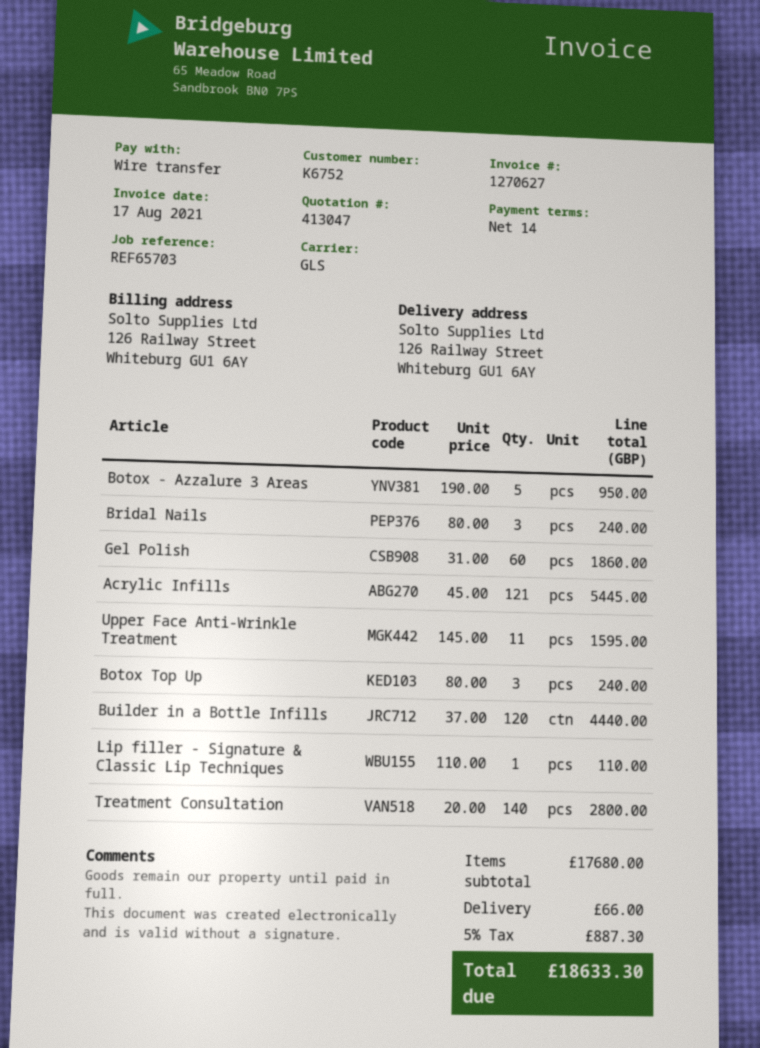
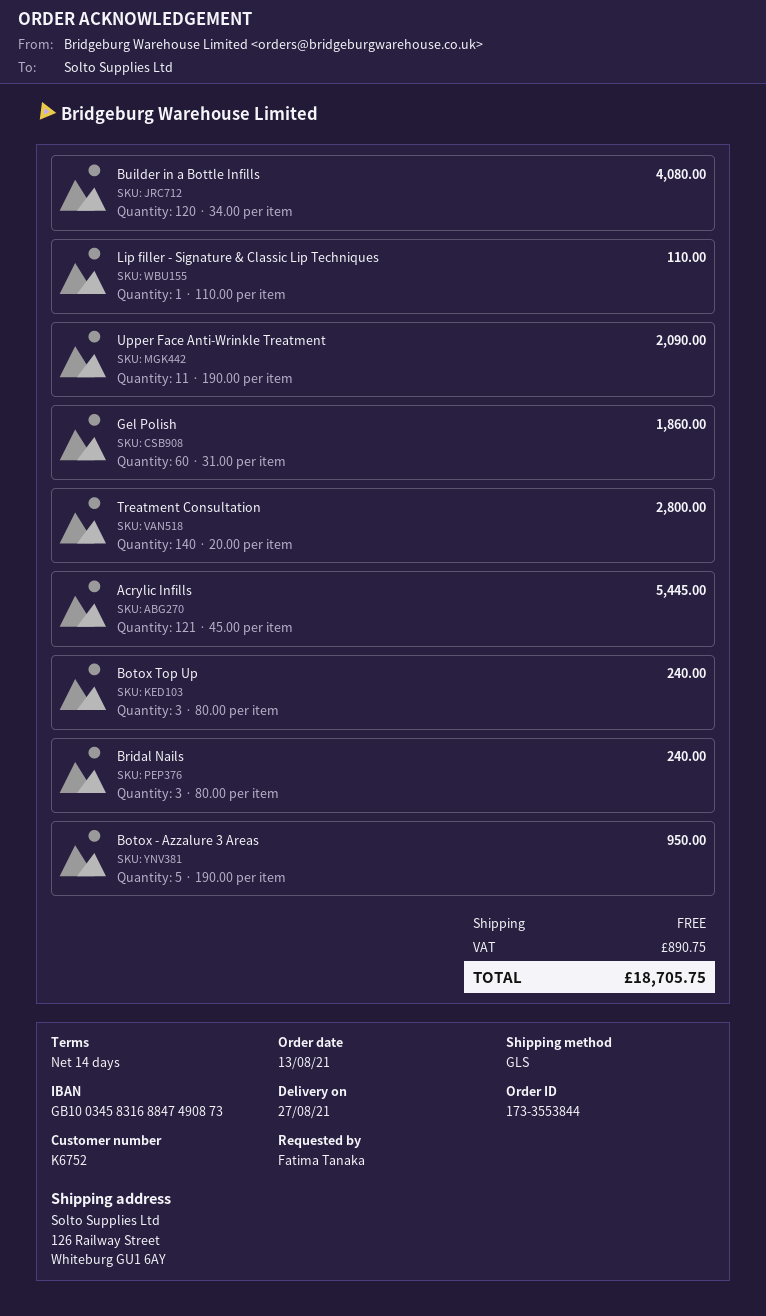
Upper Face Anti-Wrinkle Treatment: 11 x 145.00 = 1595.00 -> 11 x 190.00 = 2090.00
Builder in a Bottle Infills: 120 x 37.00 = 4440.00 -> 120 x 34.00 = 4080.00
shipping: 66.00 -> 0.00
tax: 887.30 -> 890.75
total: 18633.30 -> 18705.75

